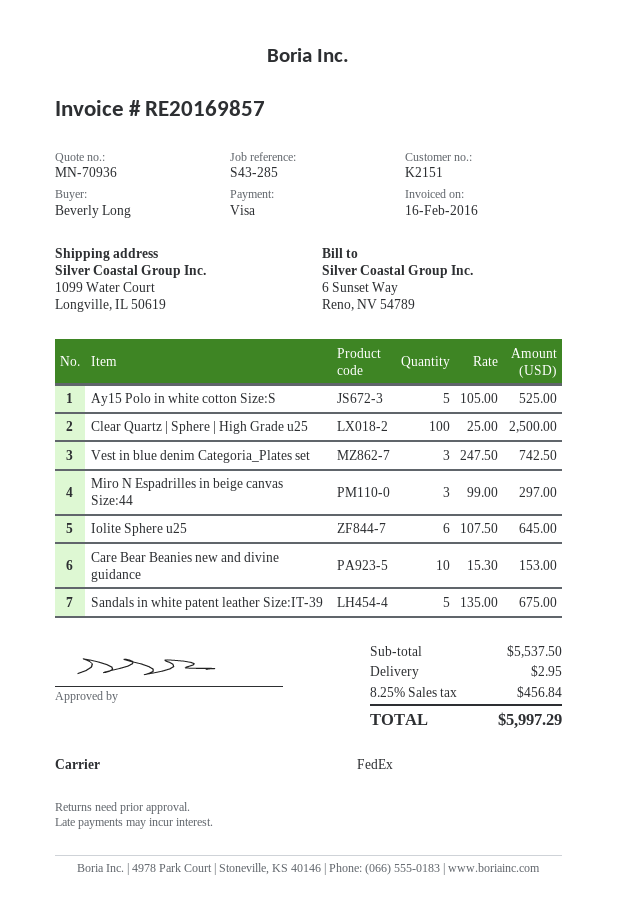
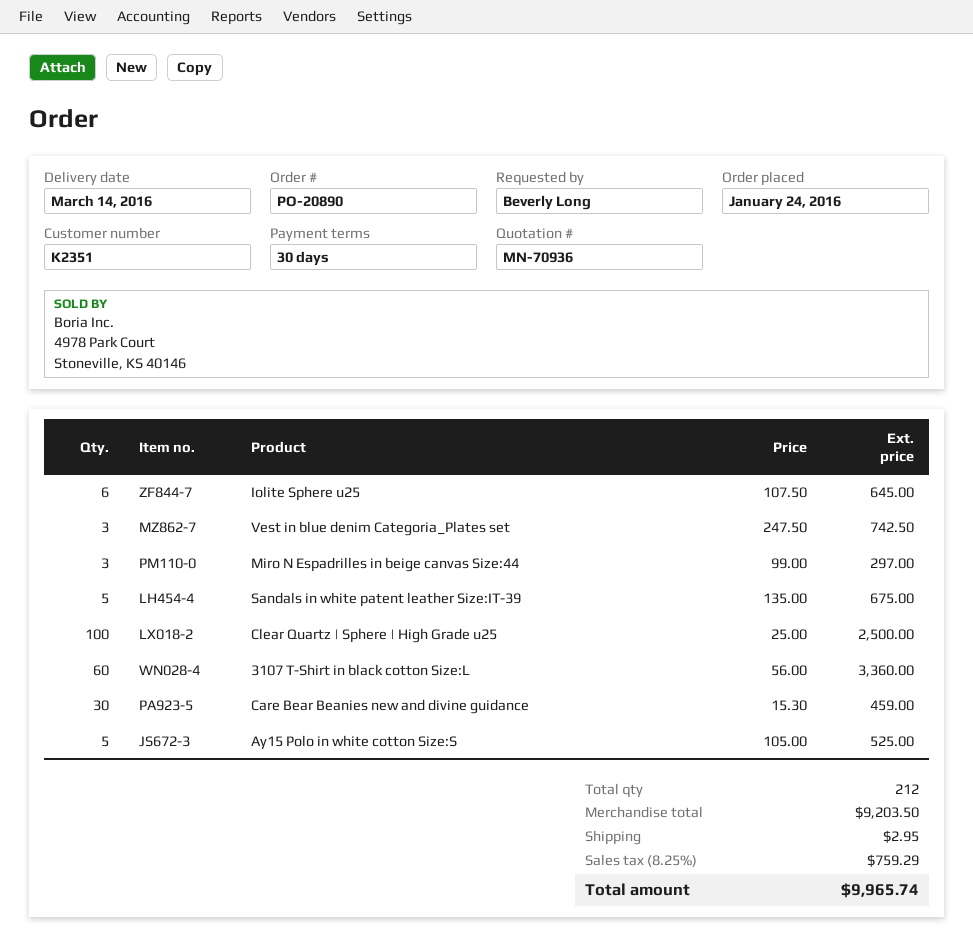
customer number: K2151 -> K2351
Care Bear Beanies new and divine guidance: 10 x 15.30 = 153.00 -> 30 x 15.30 = 459.00
3107 T-Shirt in black cotton Size:L: none -> 60 x 56.00 = 3360.00
subtotal: 5537.50 -> 9203.50
tax: 8.25% = 456.84 -> 8.25% = 759.29
total: 5997.29 -> 9965.74

